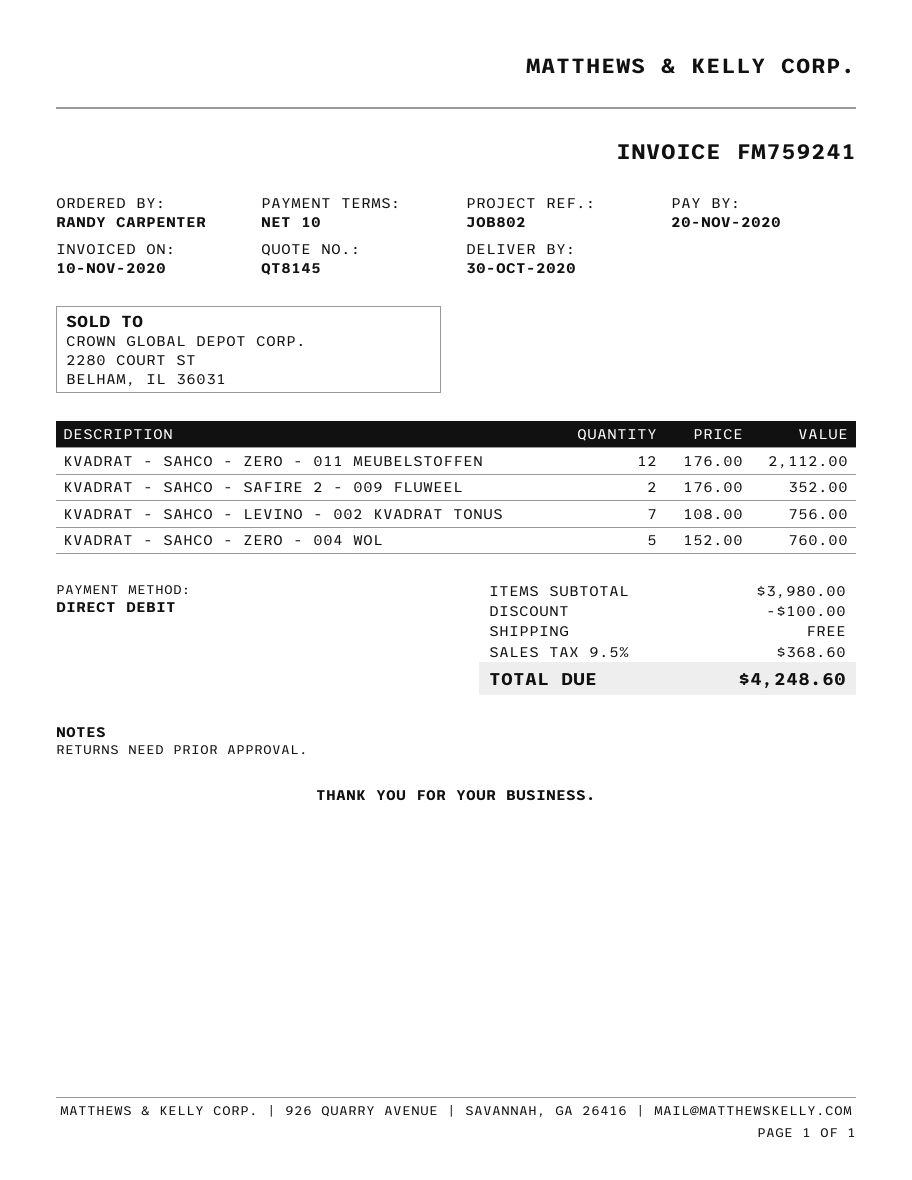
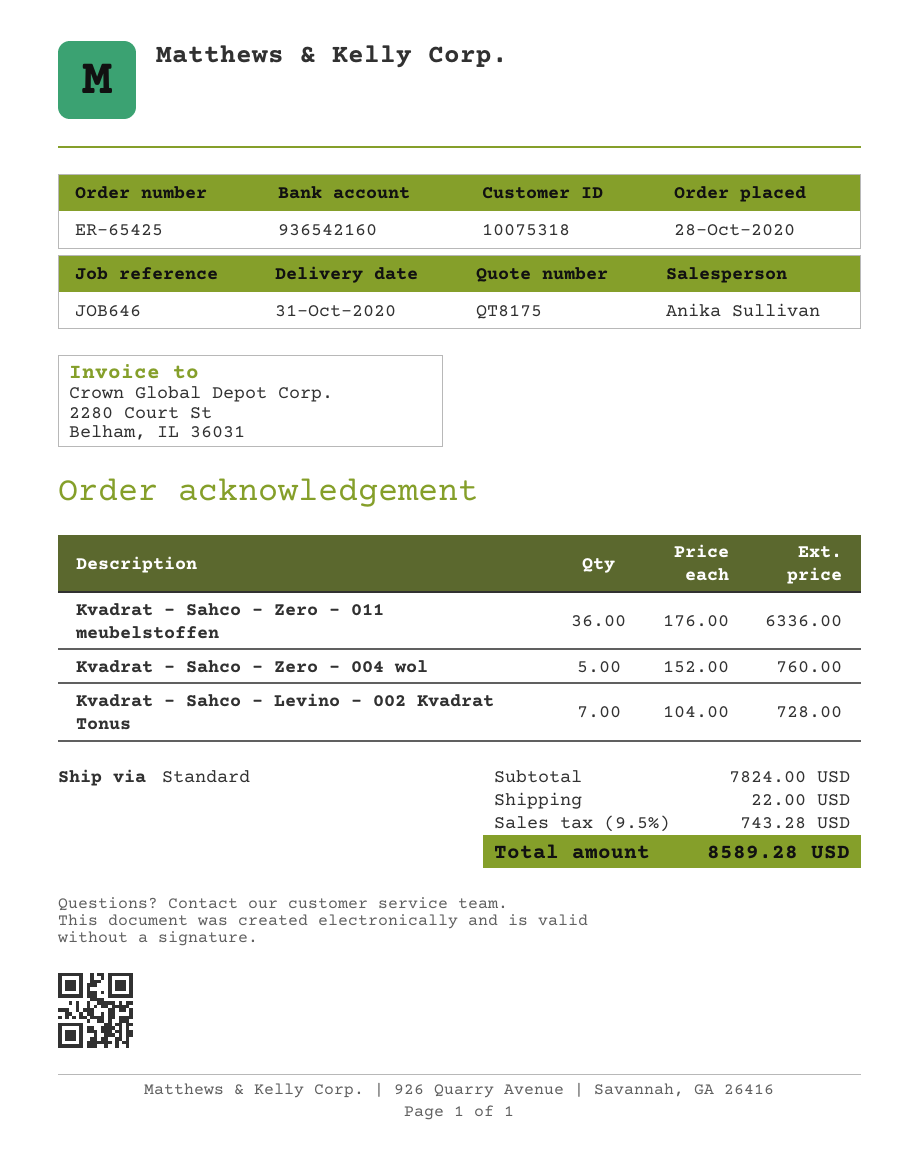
quote number: QT8145 -> QT8175
delivery date: 2020-10-30 -> 2020-10-31
reference: JOB802 -> JOB646
KVADRAT - SAHCO - ZERO - 011 MEUBELSTOFFEN: 12 x 176.00 = 2112.00 -> 36 x 176.00 = 6336.00
KVADRAT - SAHCO - SAFIRE 2 - 009 FLUWEEL: 2 x 176.00 = 352.00 -> none
KVADRAT - SAHCO - LEVINO - 002 KVADRAT TONUS: 7 x 108.00 = 756.00 -> 7 x 104.00 = 728.00
subtotal: 3980.00 -> 7824.00
discount: 100.00 -> none
shipping: 0.00 -> 22.00
tax: 9.5% = 368.60 -> 9.5% = 743.28
total: 4248.60 -> 8589.28

